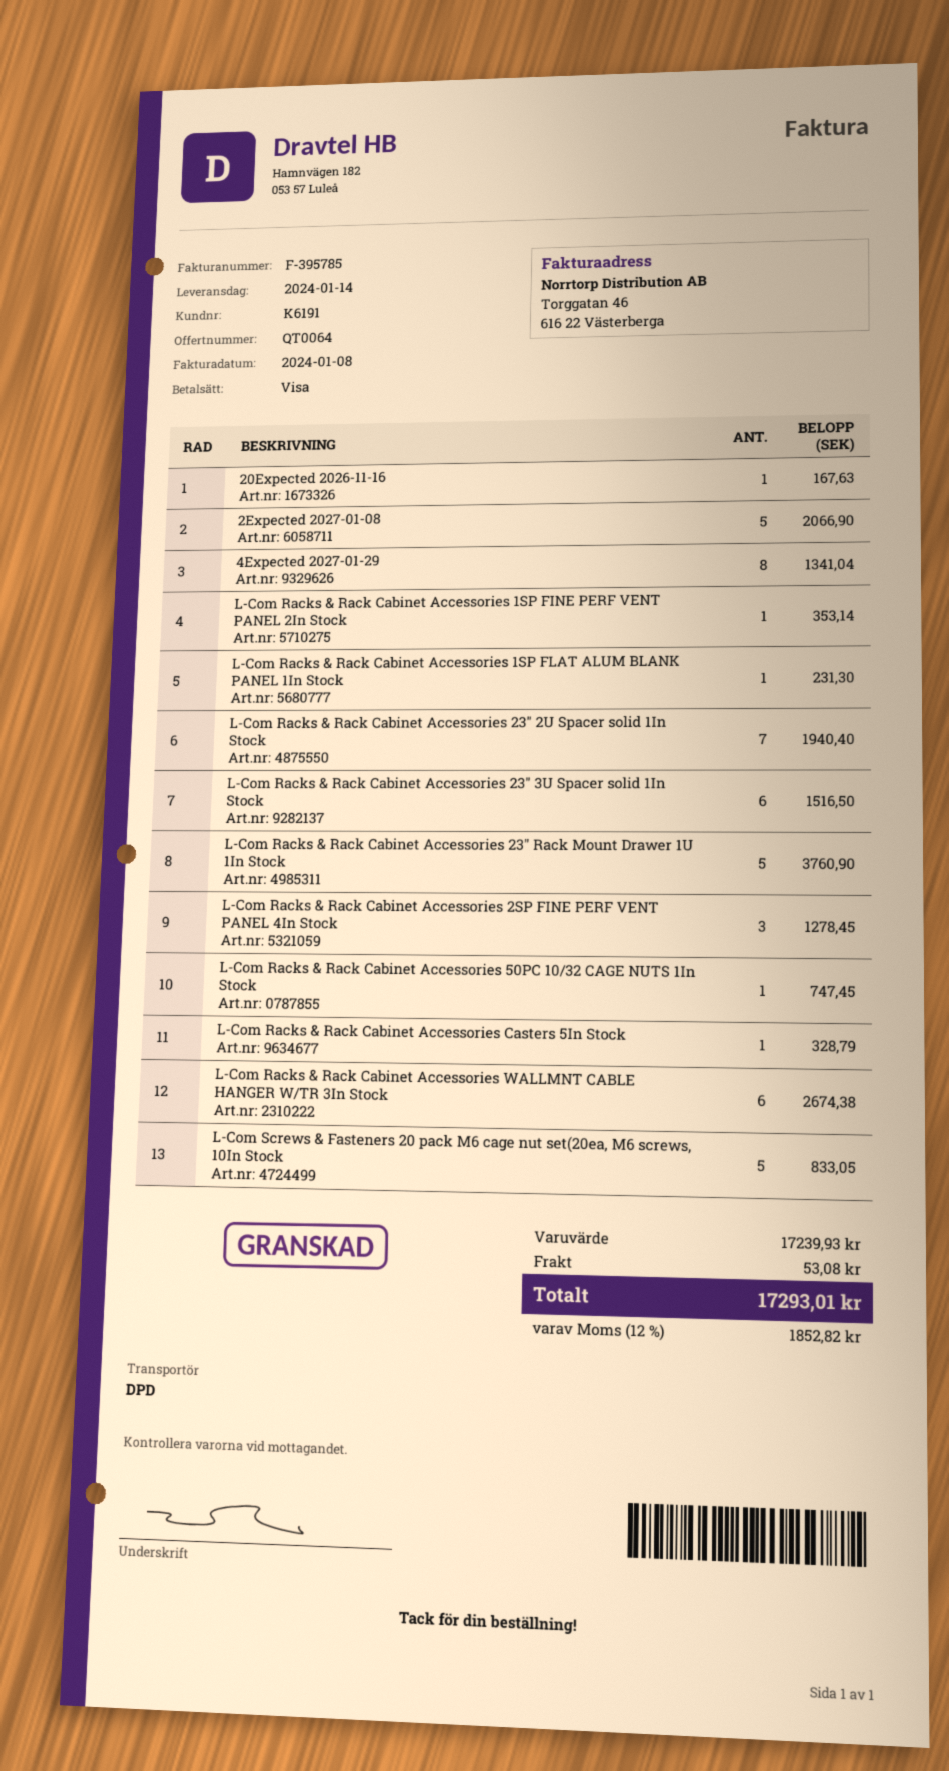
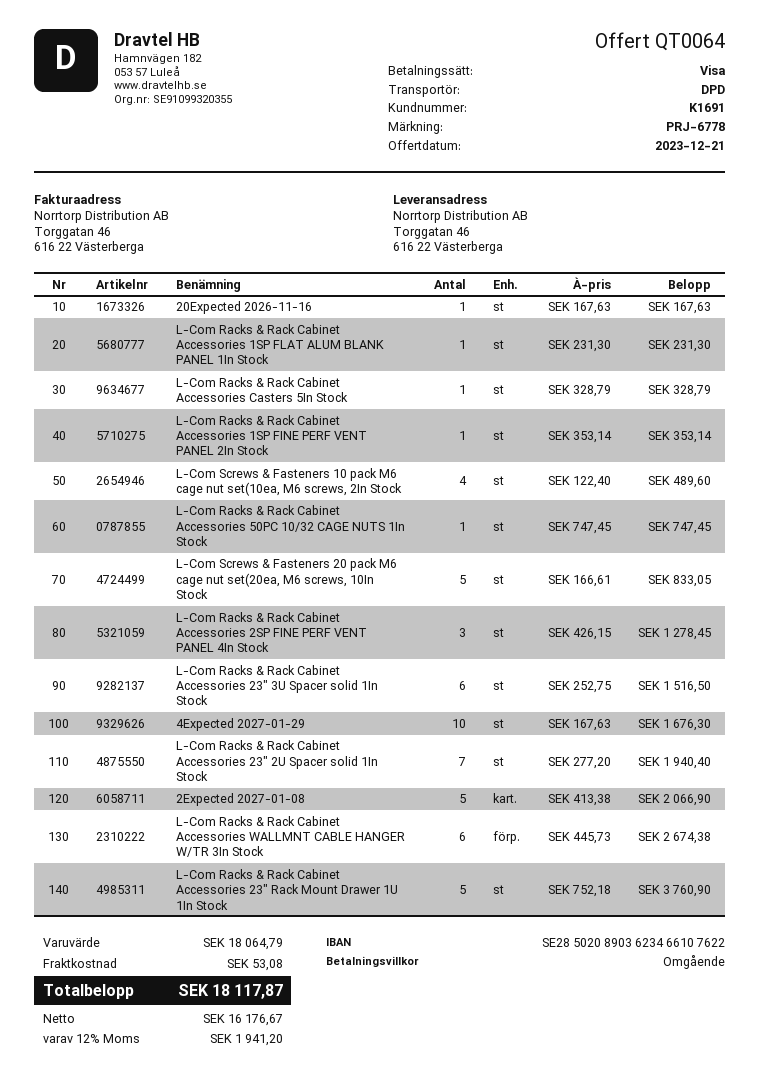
customer number: K6191 -> K1691
4Expected 2027-01-29: 8 for 1341.04 -> 10 for 1676.30
L-Com Screws & Fasteners 10 pack M6 cage nut set(10ea, M6 screws, 2In Stock: none -> 4 for 489.60
subtotal: 17239.93 -> 18064.79
tax: 12% = 1852.82 -> 12% = 1941.20
total: 17293.01 -> 18117.87

